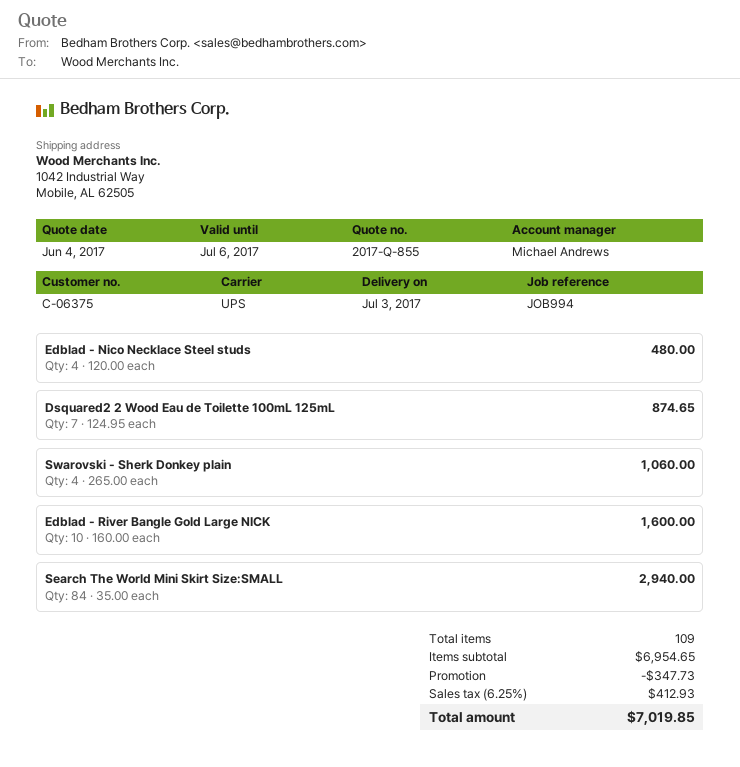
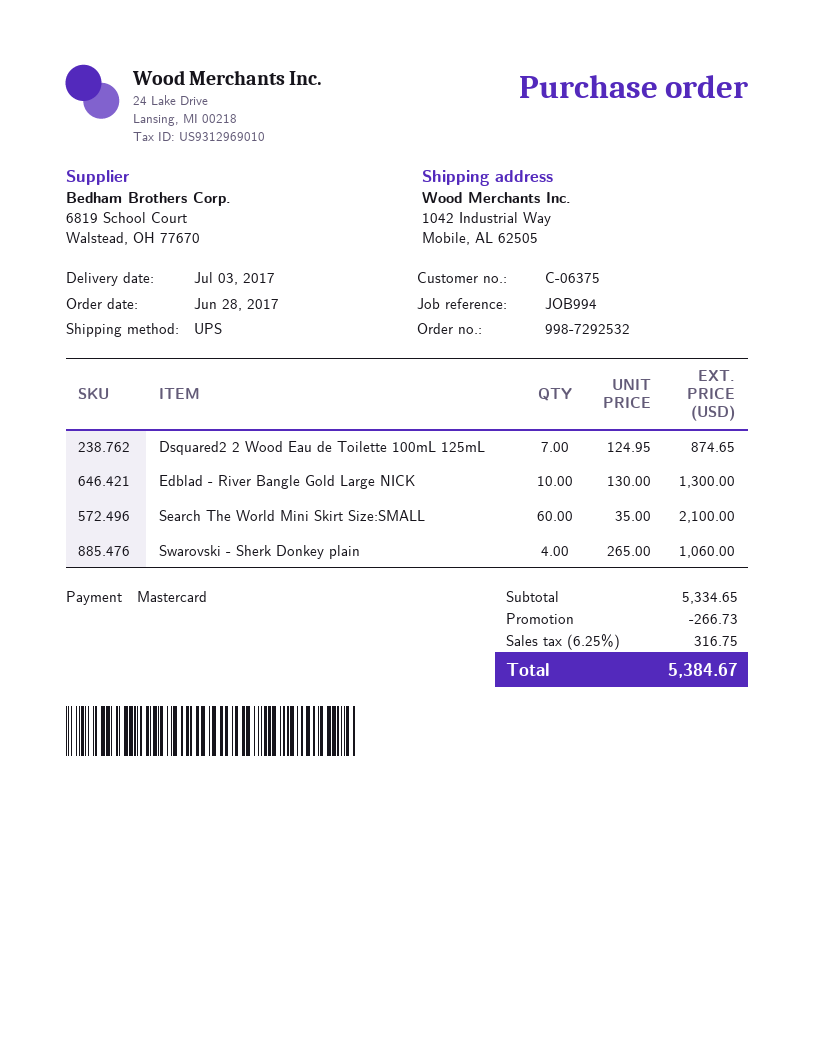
Edblad - Nico Necklace Steel studs: 4 x 120.00 = 480.00 -> none
Edblad - River Bangle Gold Large NICK: 10 x 160.00 = 1600.00 -> 10 x 130.00 = 1300.00
Search The World Mini Skirt Size:SMALL: 84 x 35.00 = 2940.00 -> 60 x 35.00 = 2100.00
subtotal: 6954.65 -> 5334.65
discount: 347.73 -> 266.73
tax: 6.25% = 412.93 -> 6.25% = 316.75
total: 7019.85 -> 5384.67

